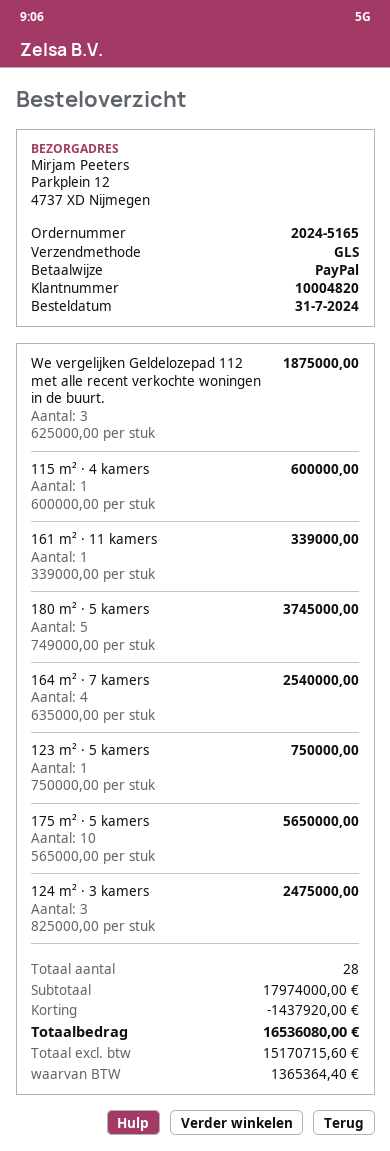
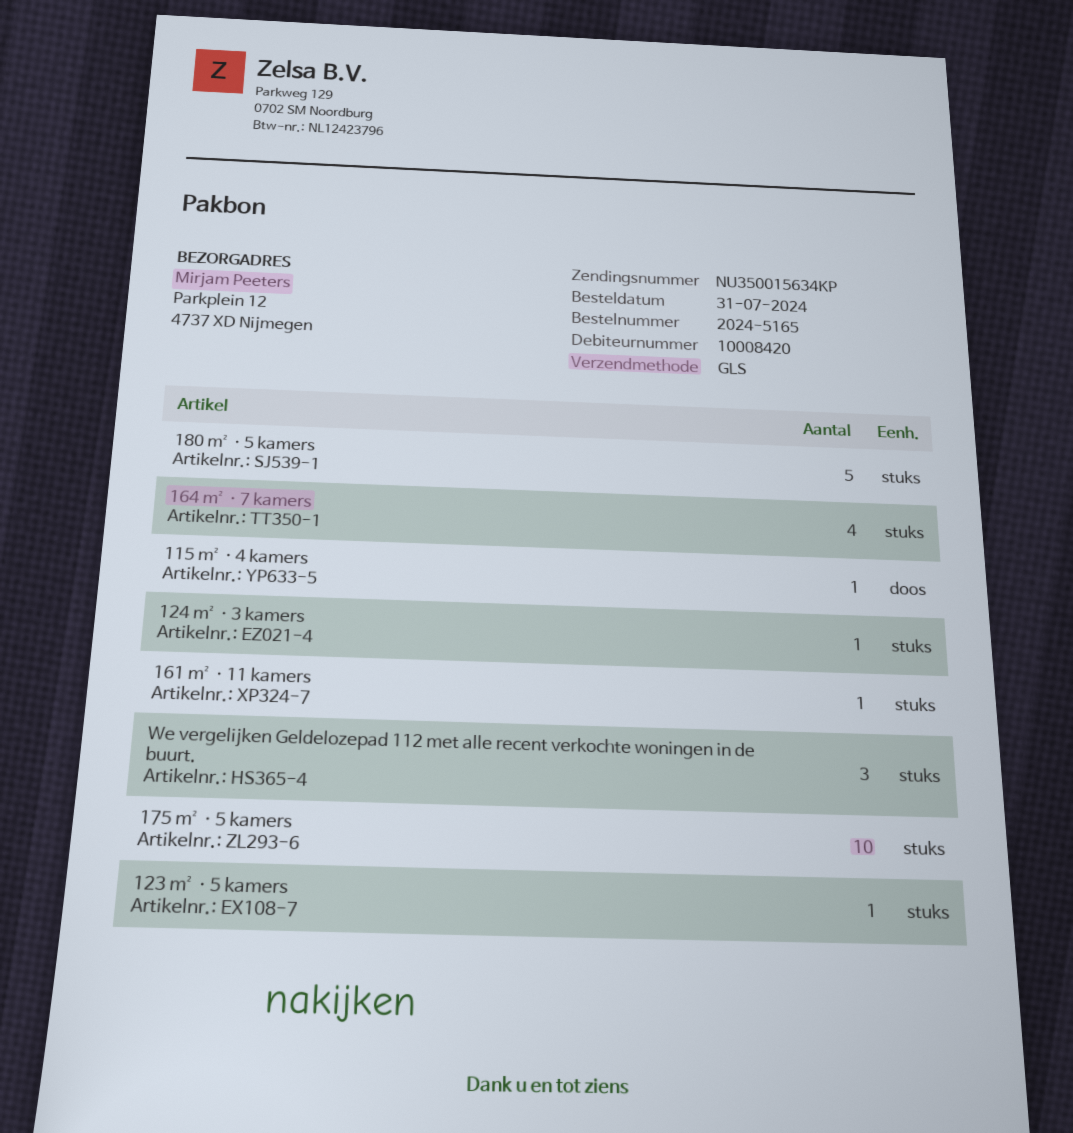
customer number: 10004820 -> 10008420
124 m² · 3 kamers: 3 -> 1

